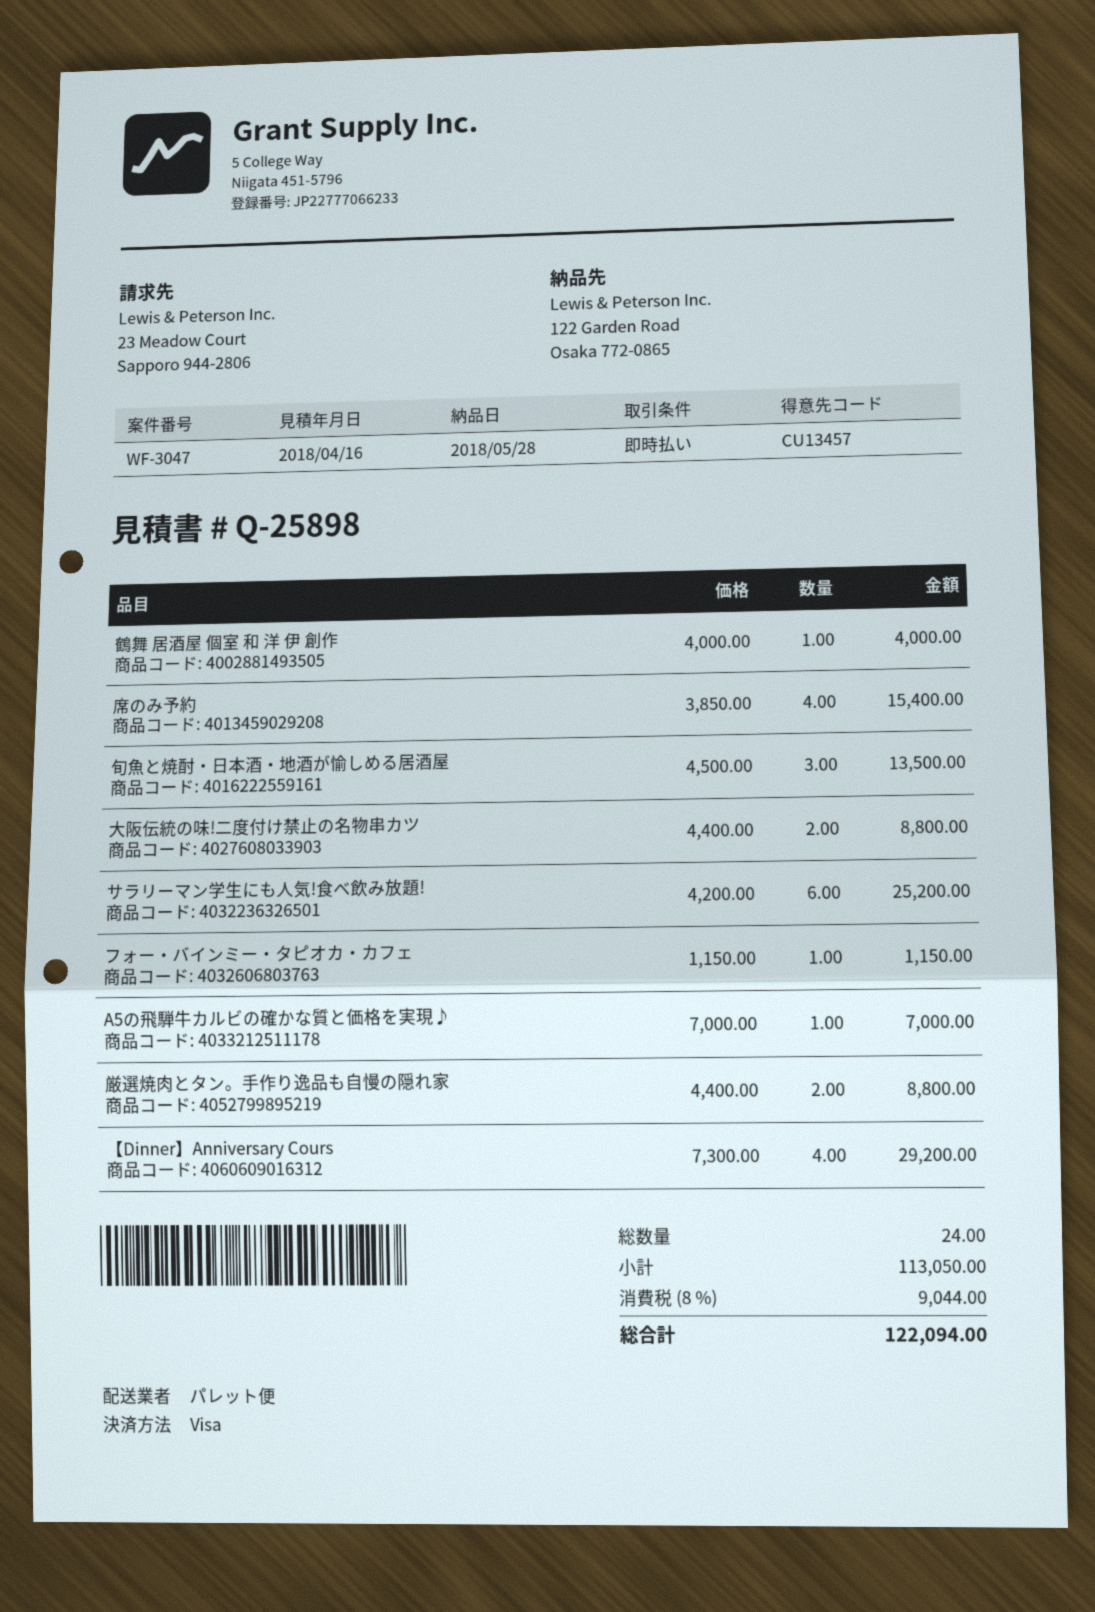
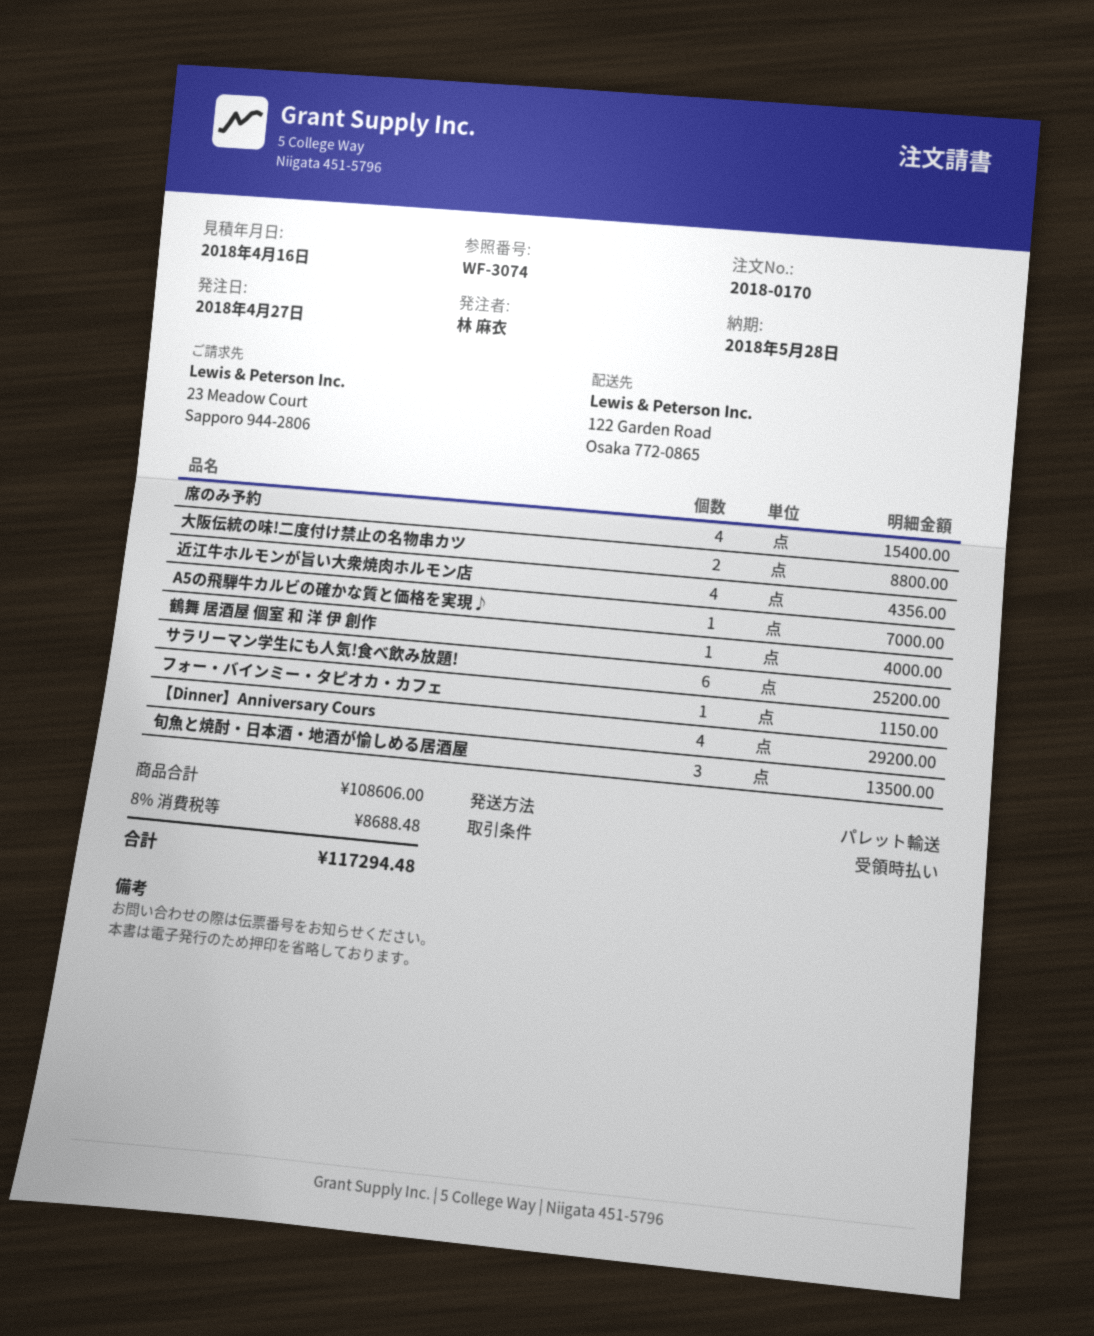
reference: WF-3047 -> WF-3074
厳選焼肉とタン。手作り逸品も自慢の隠れ家: 2 for 8800.00 -> none
近江牛ホルモンが旨い大衆焼肉ホルモン店: none -> 4 for 4356.00
subtotal: 113050.00 -> 108606.00
tax: 8% = 9044.00 -> 8% = 8688.48
total: 122094.00 -> 117294.48

